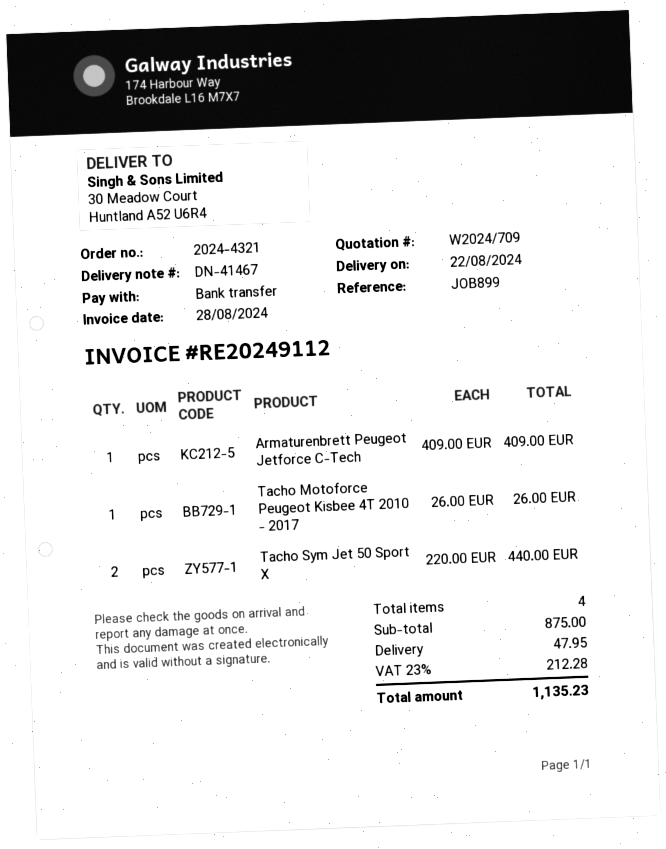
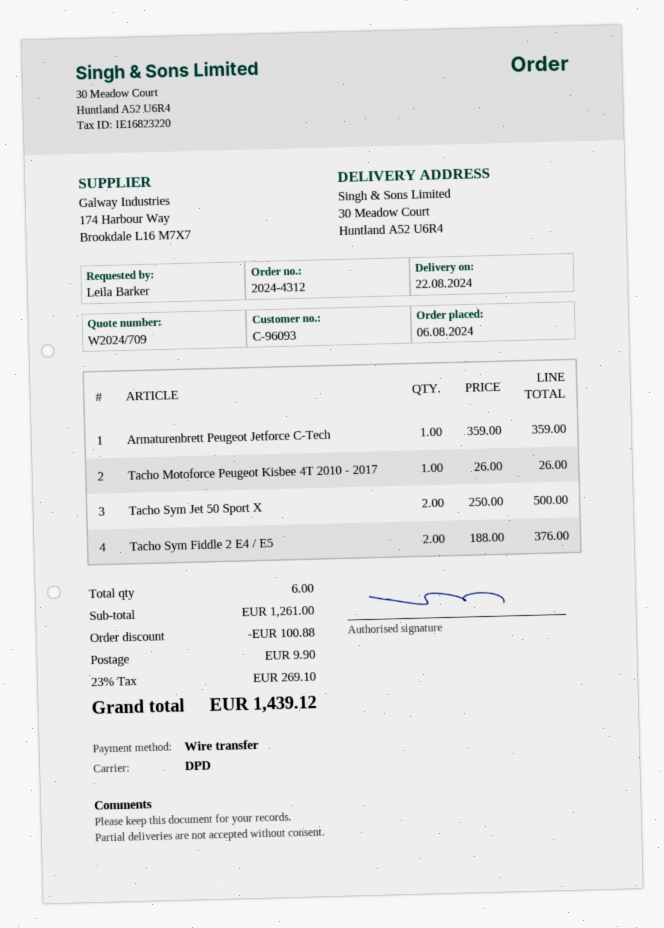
order number: 2024-4321 -> 2024-4312
Armaturenbrett Peugeot Jetforce C-Tech: 1 x 409.00 = 409.00 -> 1 x 359.00 = 359.00
Tacho Sym Jet 50 Sport X: 2 x 220.00 = 440.00 -> 2 x 250.00 = 500.00
Tacho Sym Fiddle 2 E4 / E5: none -> 2 x 188.00 = 376.00
total quantity: 4 -> 6
subtotal: 875.00 -> 1261.00
discount: none -> 100.88
shipping: 47.95 -> 9.90
tax: 23% = 212.28 -> 23% = 269.10
total: 1135.23 -> 1439.12

